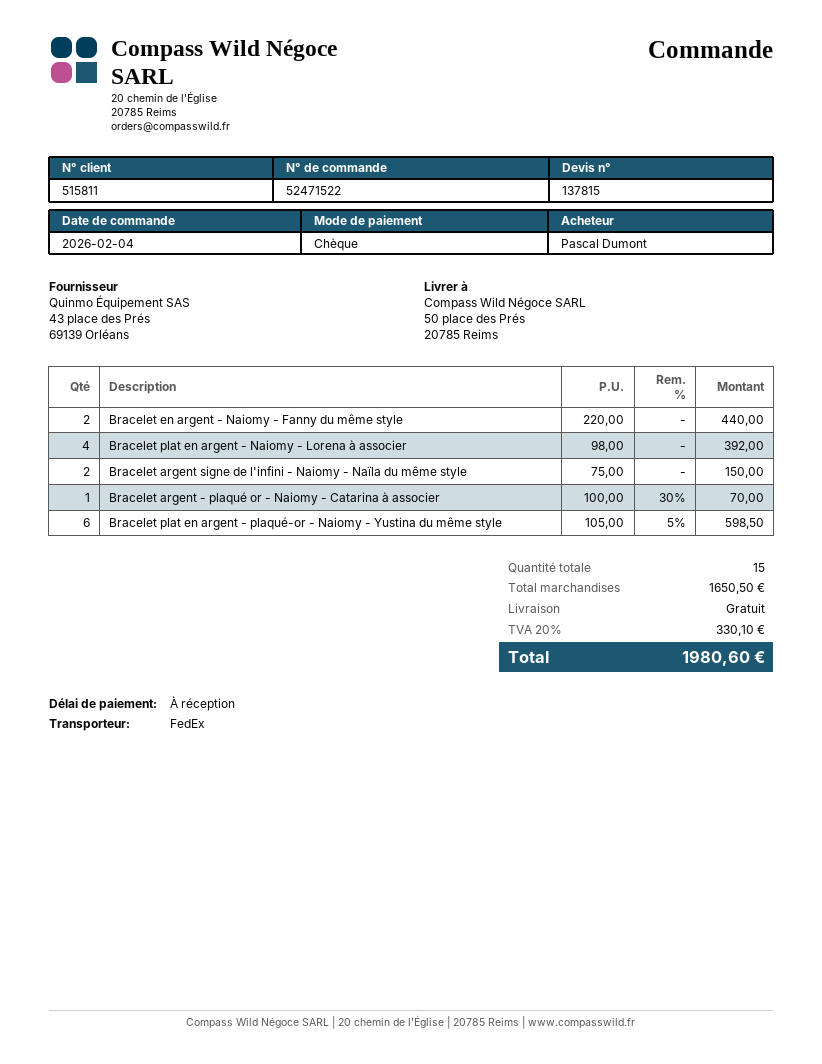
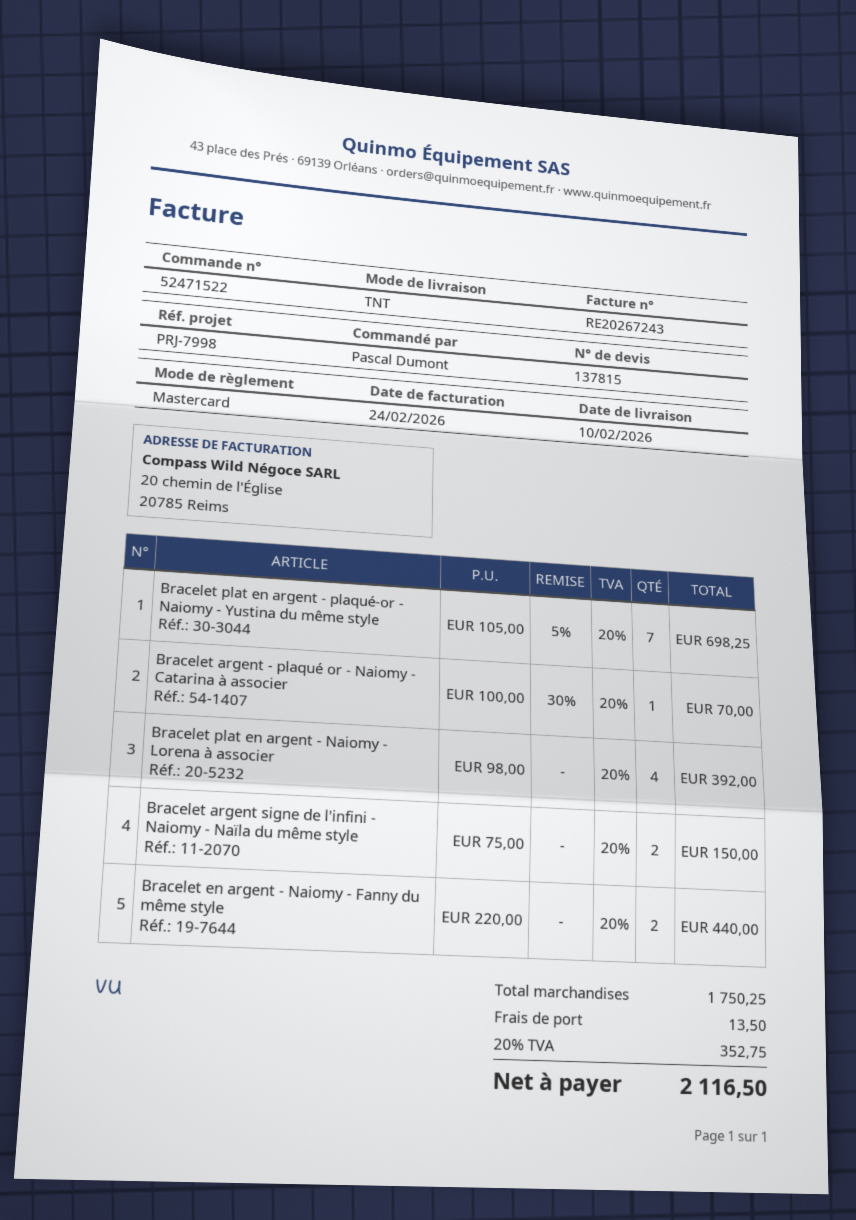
payment method: cheque -> Mastercard
shipping method: FedEx -> TNT
Bracelet plat en argent - plaqué-or - Naiomy - Yustina du même style: 6 x 105.00 - 5% = 598.50 -> 7 x 105.00 - 5% = 698.25
subtotal: 1650.50 -> 1750.25
shipping: 0.00 -> 13.50
tax: 20% = 330.10 -> 20% = 352.75
total: 1980.60 -> 2116.50

